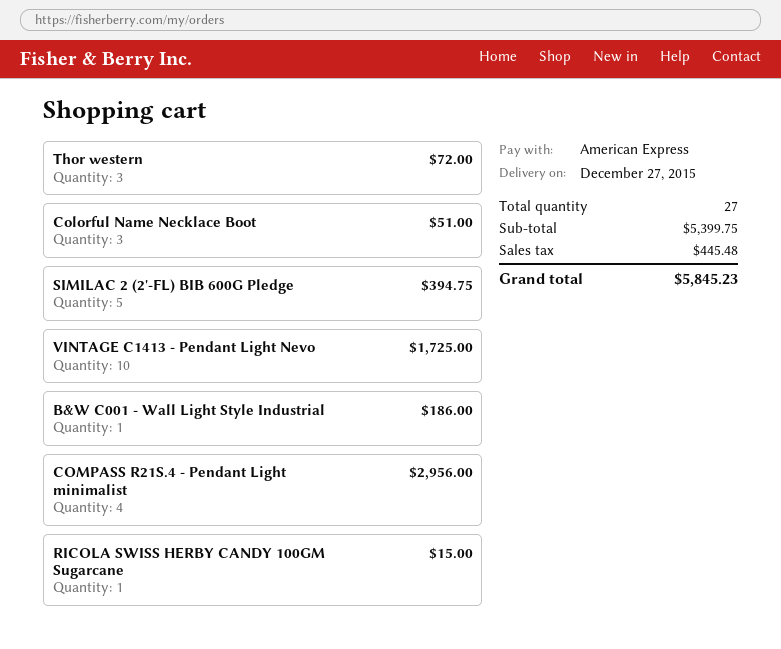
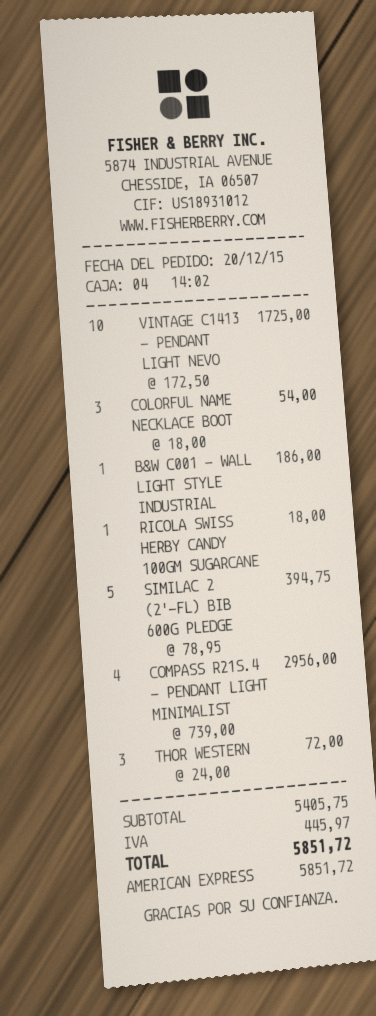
Colorful Name Necklace Boot: 3 for 51.00 -> 3 for 54.00
RICOLA SWISS HERBY CANDY 100GM Sugarcane: 1 for 15.00 -> 1 for 18.00
subtotal: 5399.75 -> 5405.75
tax: 445.48 -> 445.97
total: 5845.23 -> 5851.72

